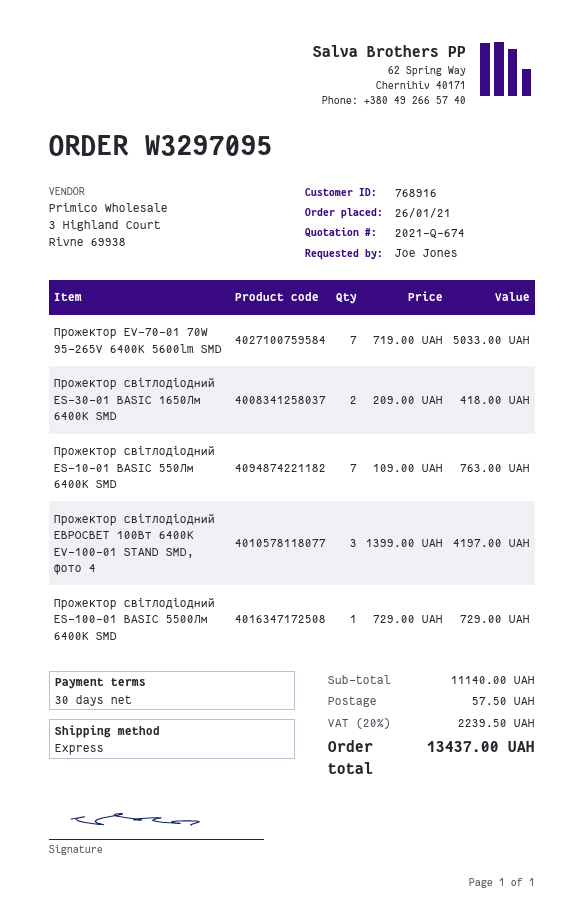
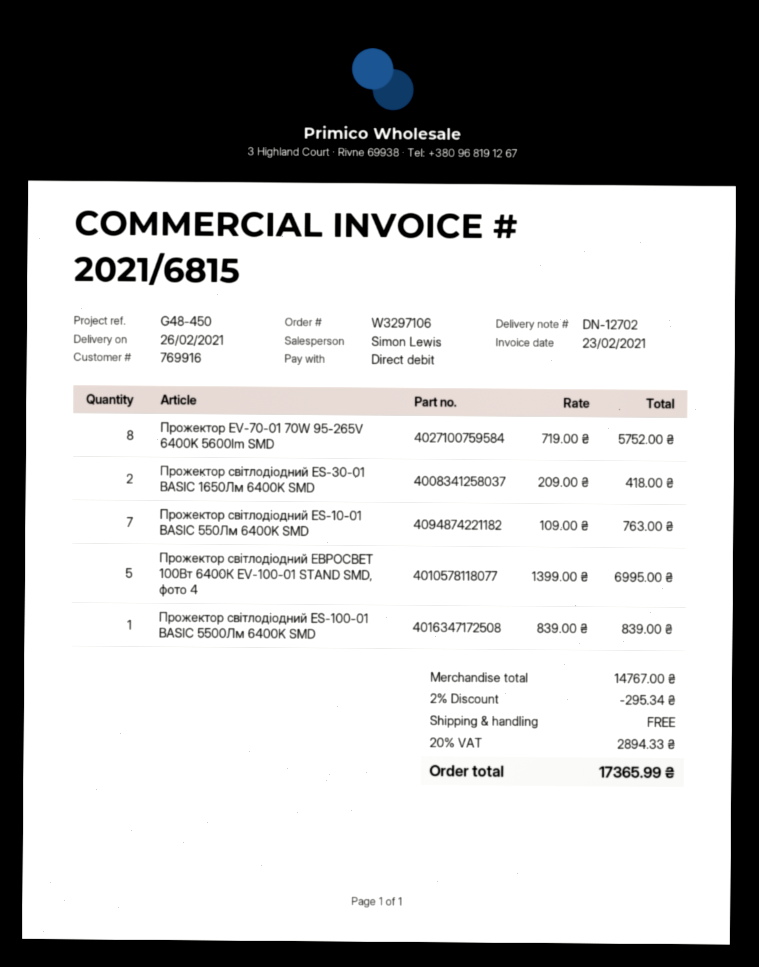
order number: W3297095 -> W3297106
customer number: 768916 -> 769916
Прожектор EV-70-01 70W 95-265V 6400K 5600lm SMD: 7 x 719.00 = 5033.00 -> 8 x 719.00 = 5752.00
Прожектор світлодіодний ЕВРОСВЕТ 100Вт 6400К EV-100-01 STAND SMD, фото 4: 3 x 1399.00 = 4197.00 -> 5 x 1399.00 = 6995.00
Прожектор світлодіодний ES-100-01 BASIC 5500Лм 6400K SMD: 1 x 729.00 = 729.00 -> 1 x 839.00 = 839.00
subtotal: 11140.00 -> 14767.00
discount: none -> 2% = 295.34
shipping: 57.50 -> 0.00
tax: 20% = 2239.50 -> 20% = 2894.33
total: 13437.00 -> 17365.99

